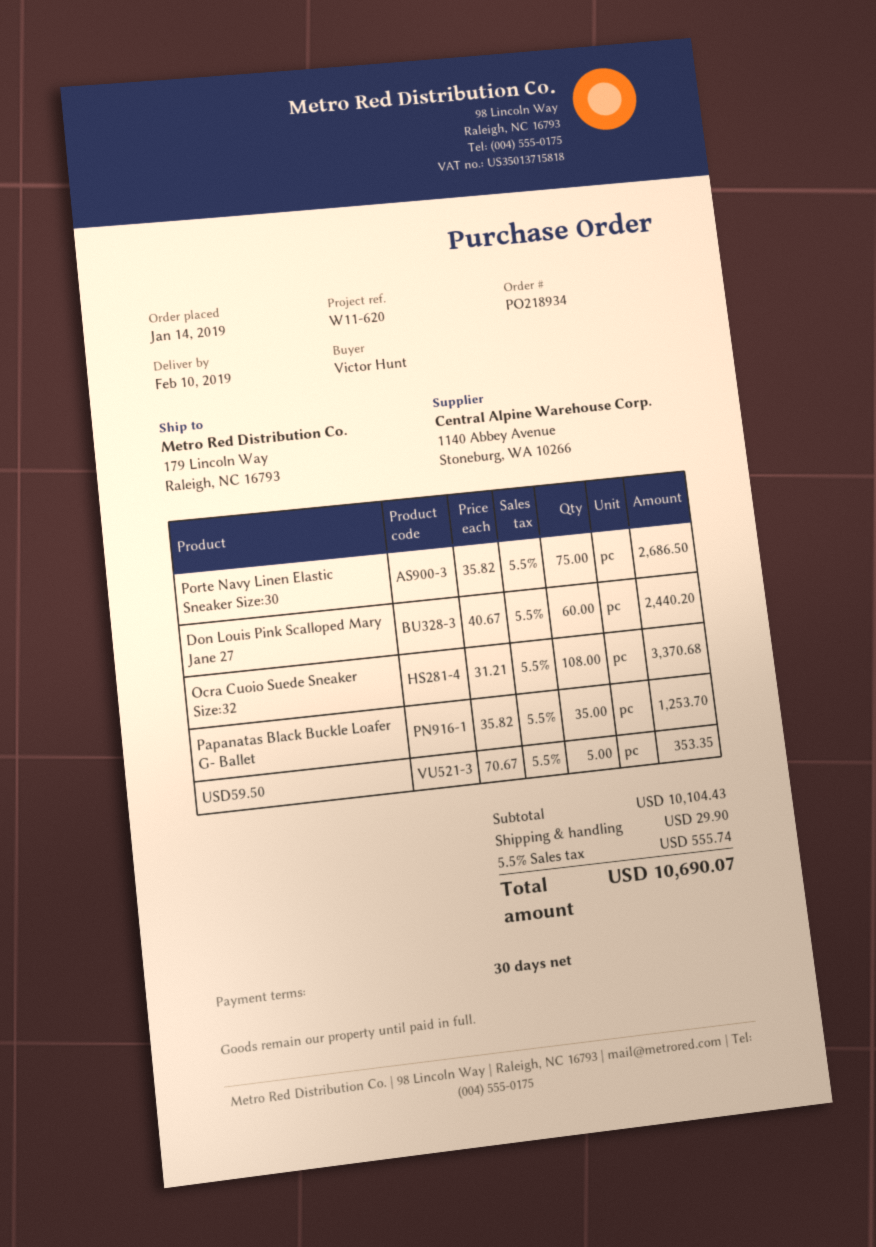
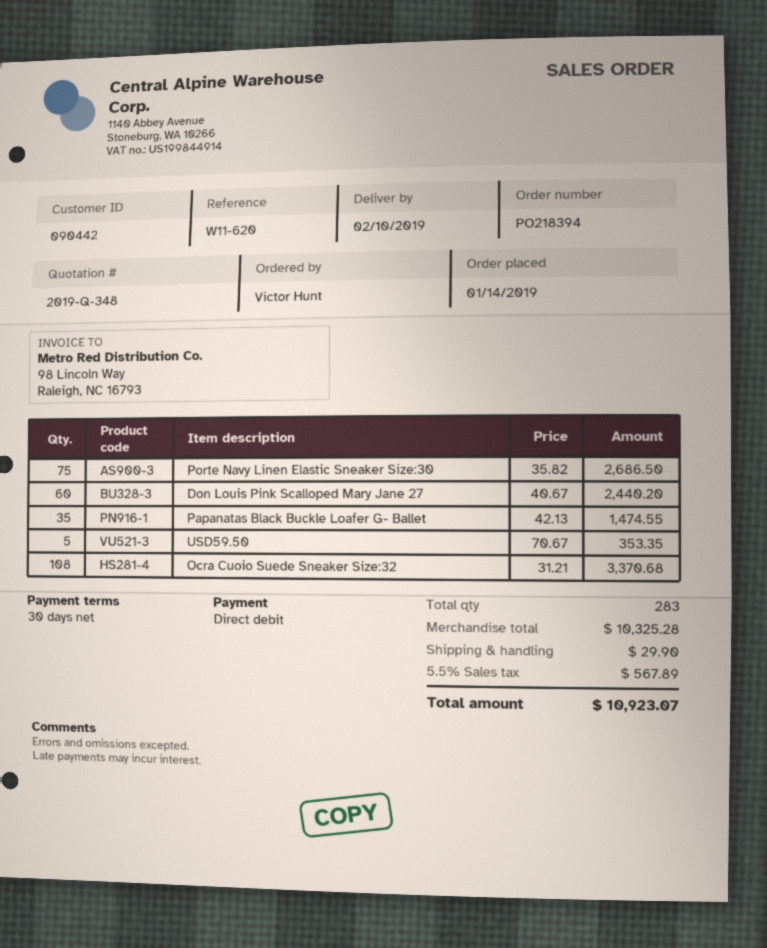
order number: PO218934 -> PO218394
Papanatas Black Buckle Loafer G- Ballet: 35 x 35.82 = 1253.70 -> 35 x 42.13 = 1474.55
subtotal: 10104.43 -> 10325.28
tax: 5.5% = 555.74 -> 5.5% = 567.89
total: 10690.07 -> 10923.07

